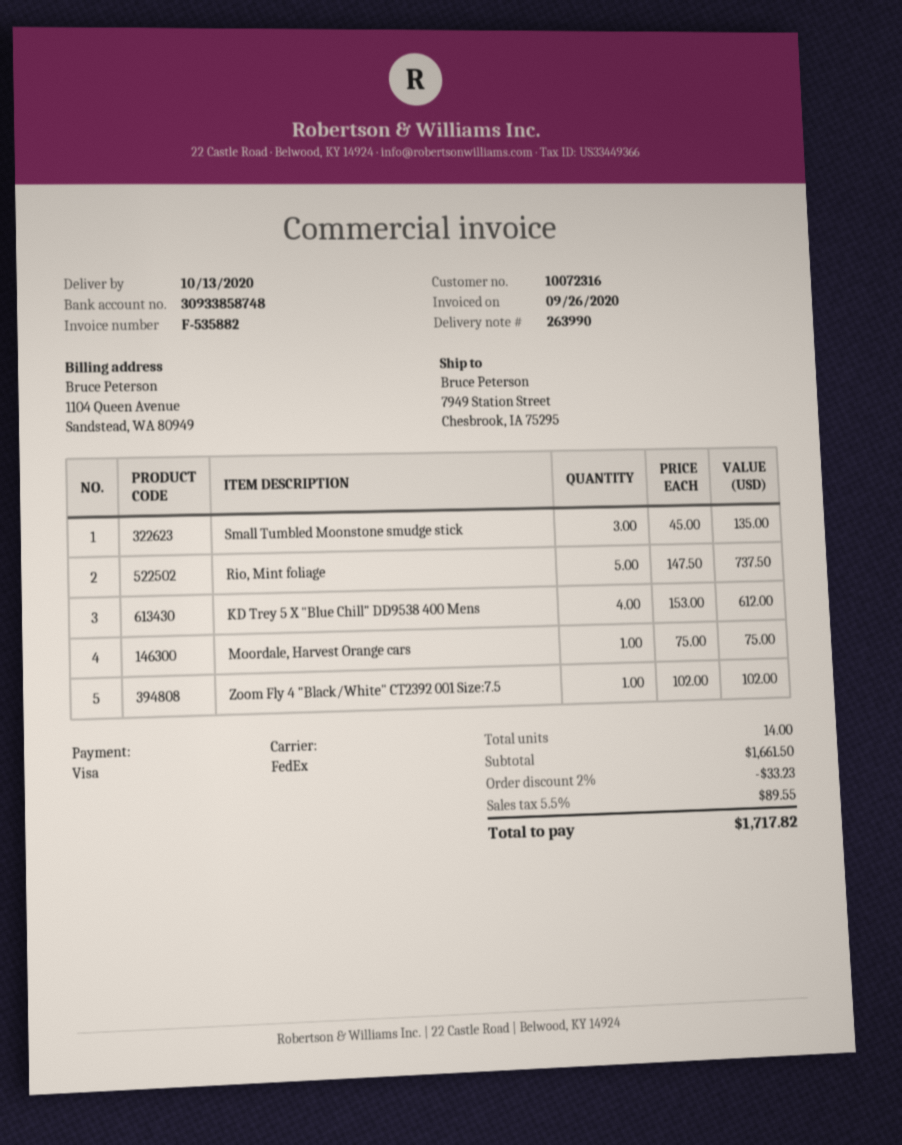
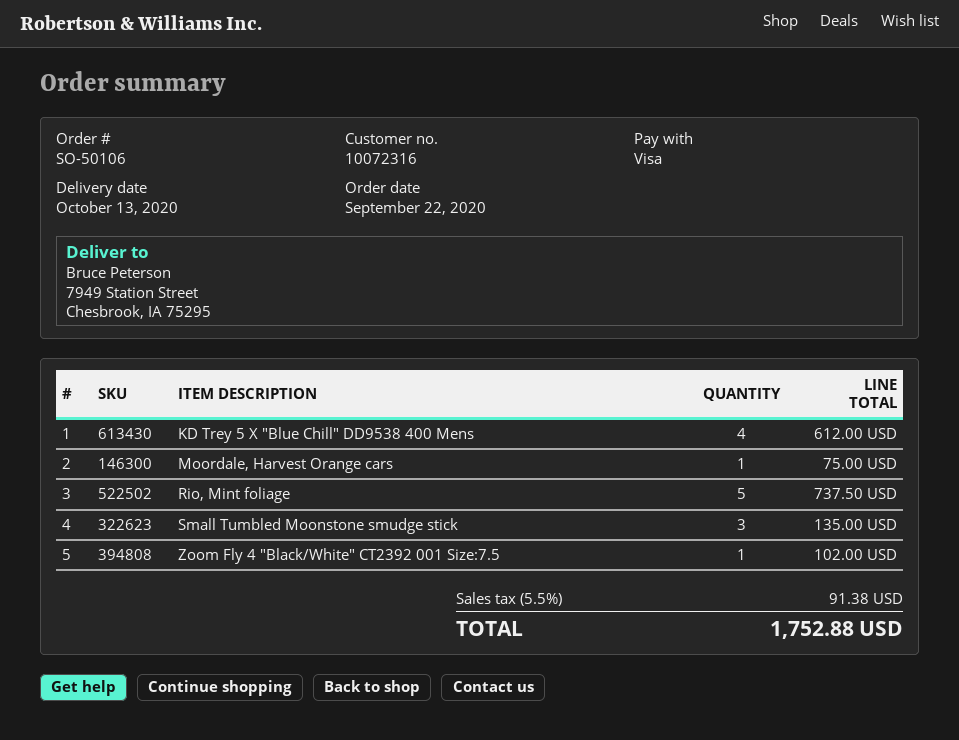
discount: 2% = 33.23 -> none
tax: 5.5% = 89.55 -> 5.5% = 91.38
total: 1717.82 -> 1752.88

